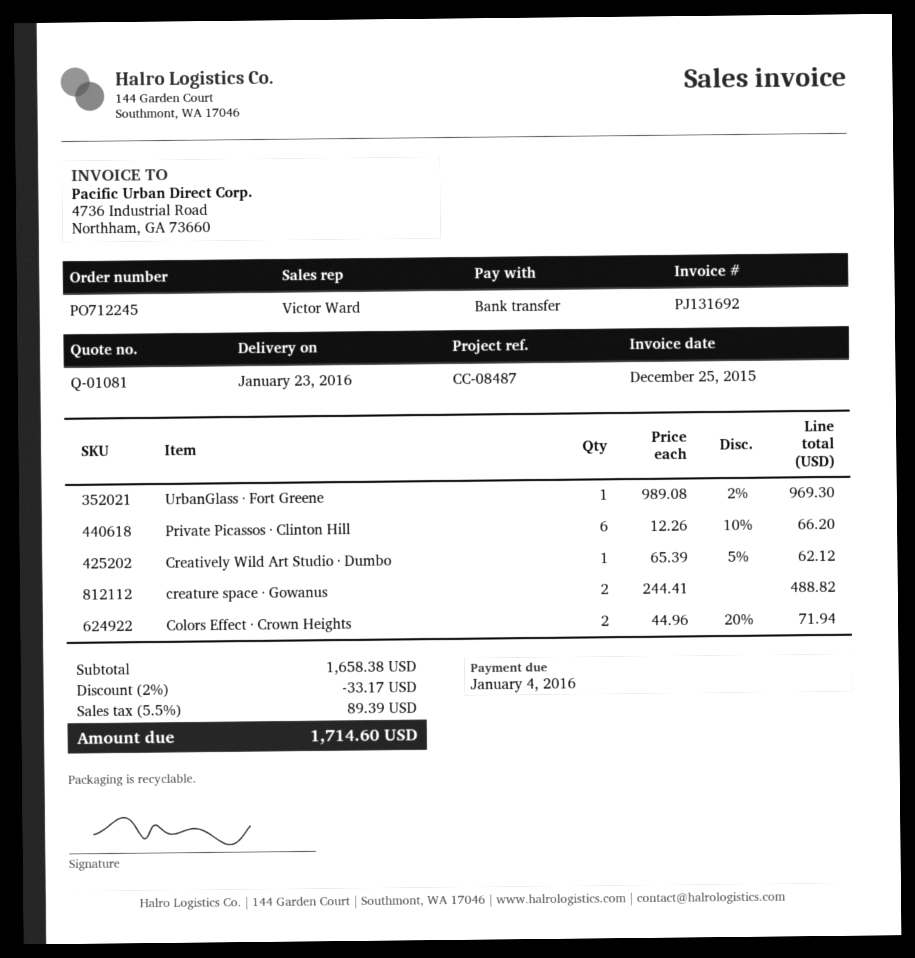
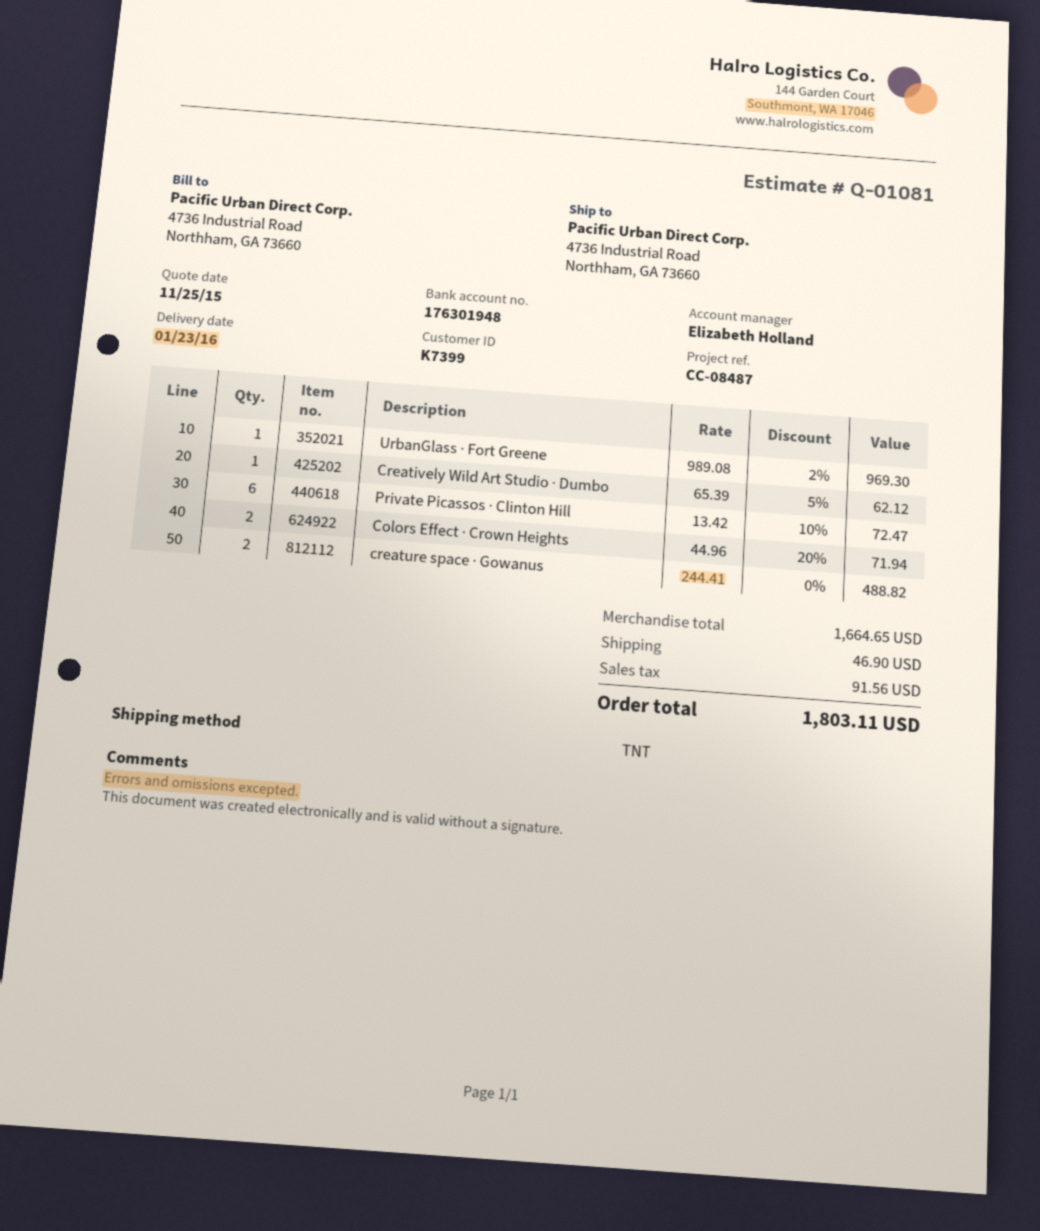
sales rep: Victor Ward -> Elizabeth Holland
Private Picassos · Clinton Hill: 6 x 12.26 - 10% = 66.20 -> 6 x 13.42 - 10% = 72.47
subtotal: 1658.38 -> 1664.65
discount: 2% = 33.17 -> none
shipping: none -> 46.90
tax: 89.39 -> 91.56
total: 1714.60 -> 1803.11

